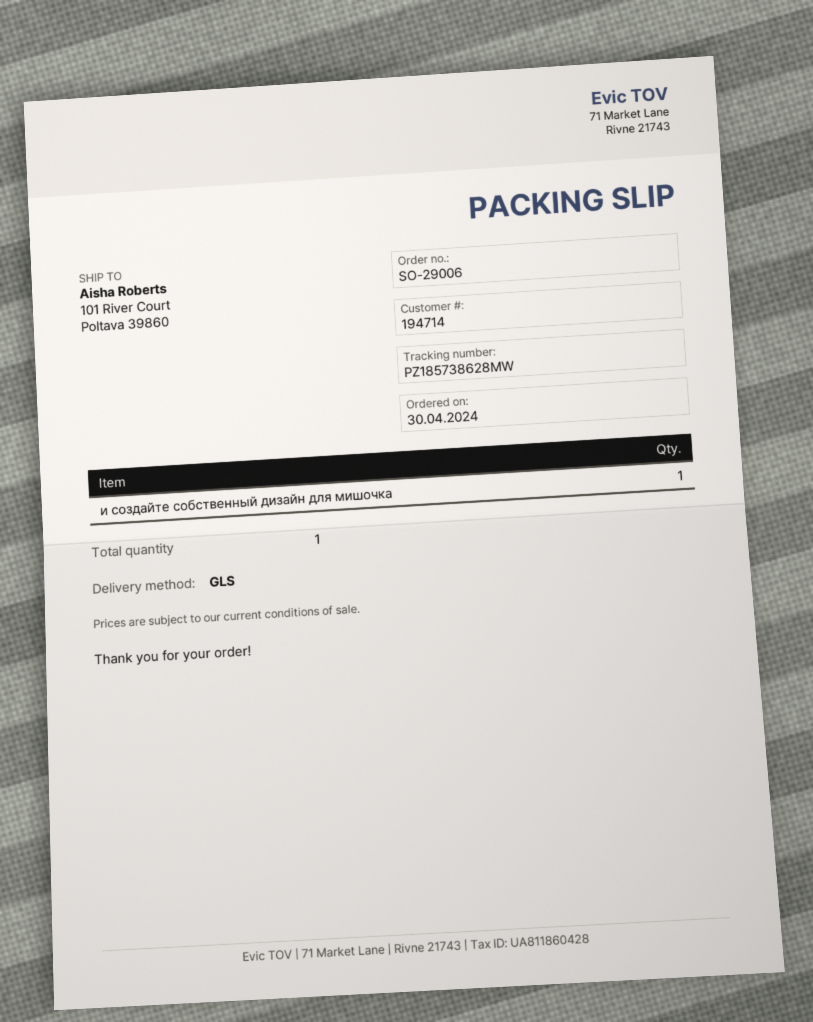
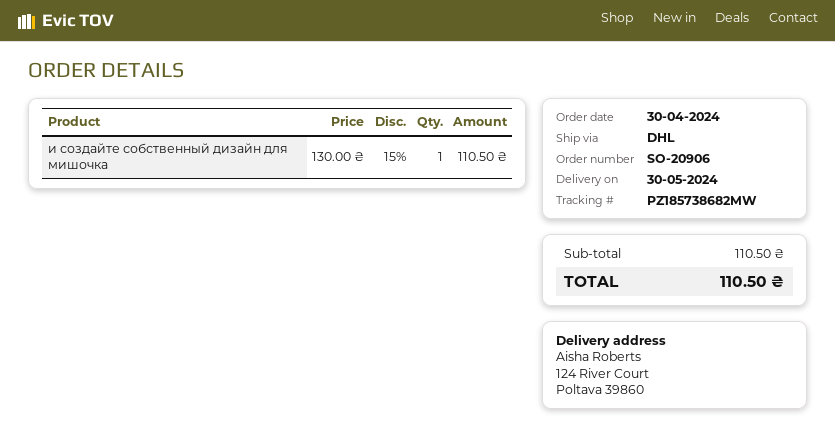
order number: SO-29006 -> SO-20906
shipping method: GLS -> DHL
tracking number: PZ185738628MW -> PZ185738682MW
ship to: 101 River Court, Poltava 39860 -> 124 River Court, Poltava 39860

